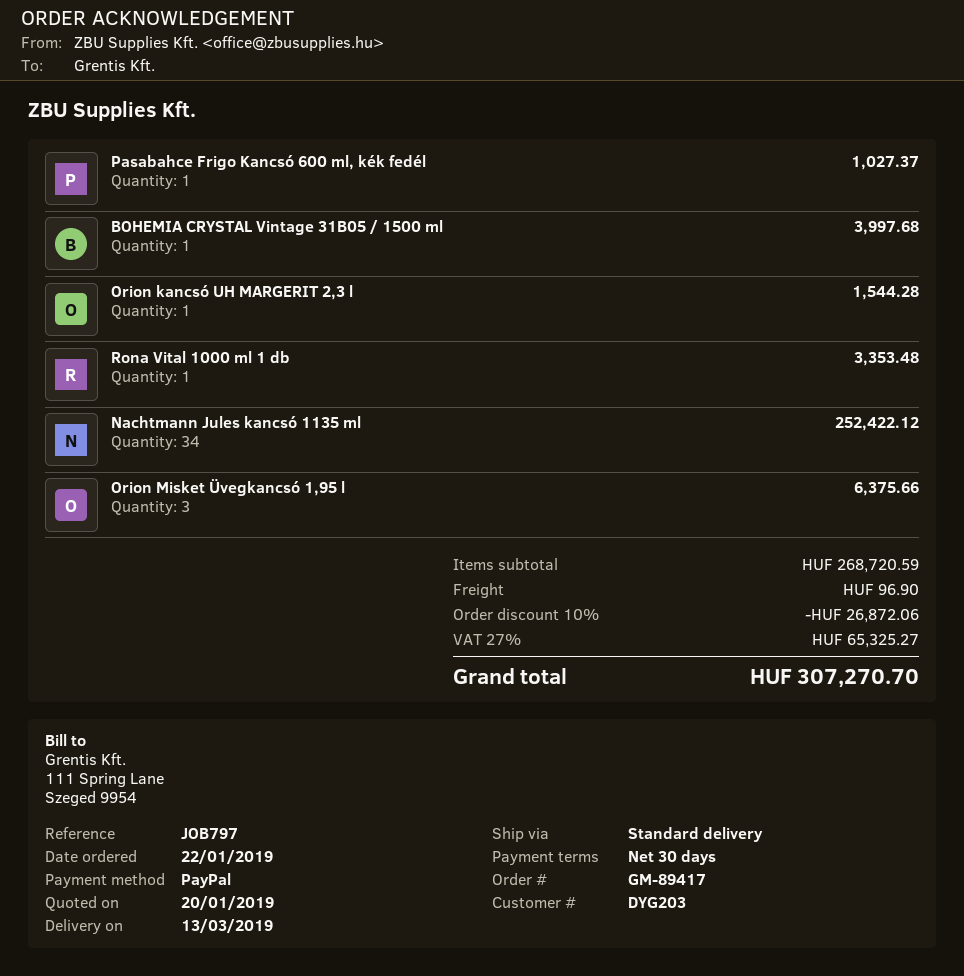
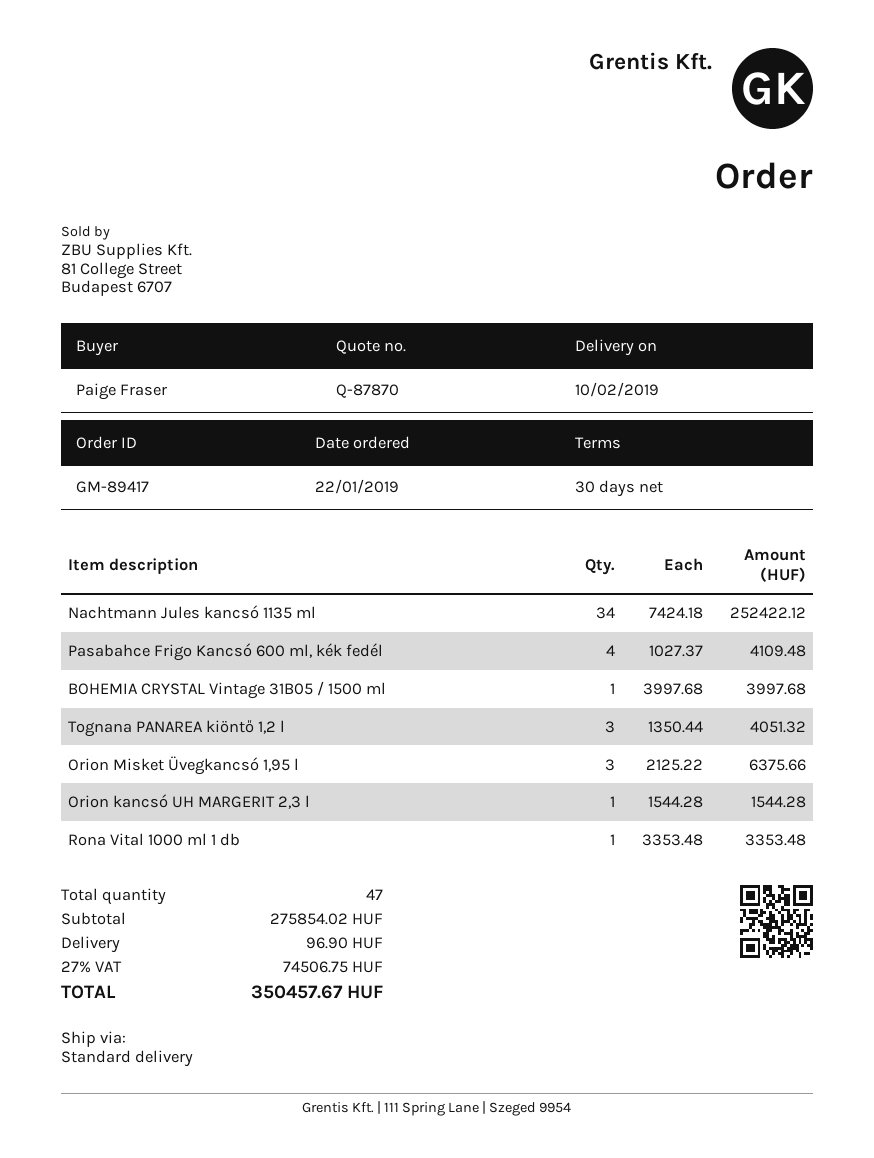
delivery date: 2019-03-13 -> 2019-02-10
Pasabahce Frigo Kancsó 600 ml, kék fedél: 1 for 1027.37 -> 4 for 4109.48
Tognana PANAREA kiöntő 1,2 l: none -> 3 for 4051.32
subtotal: 268720.59 -> 275854.02
discount: 10% = 26872.06 -> none
tax: 27% = 65325.27 -> 27% = 74506.75
total: 307270.70 -> 350457.67

